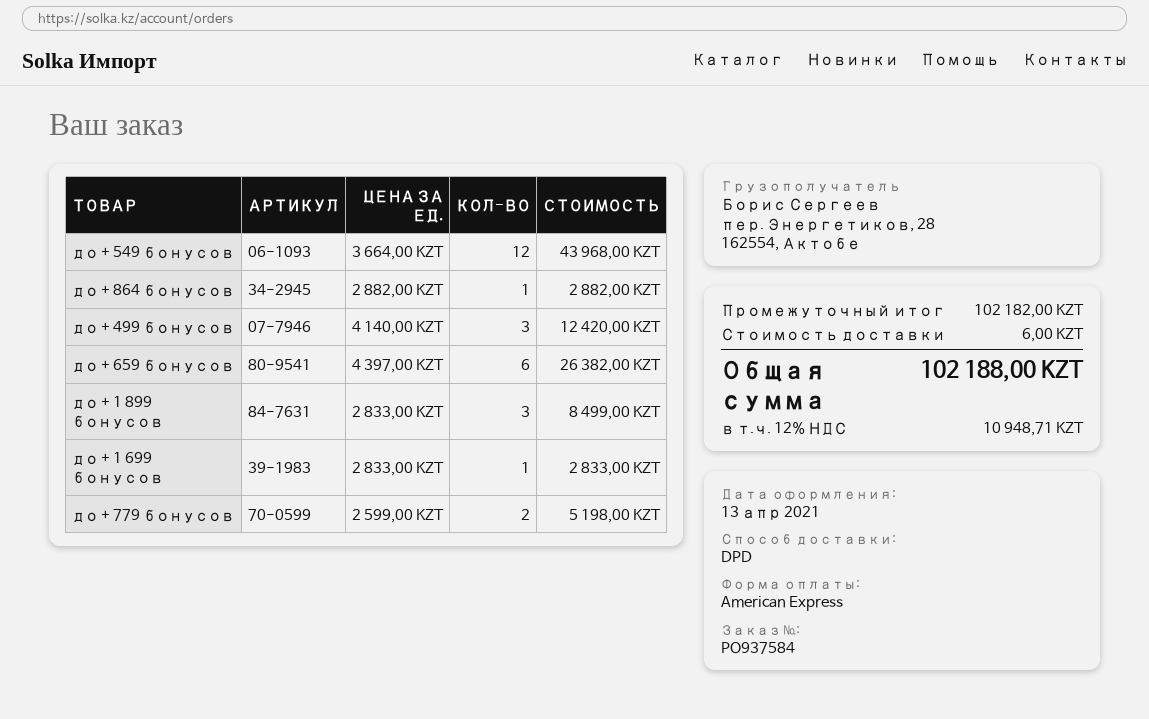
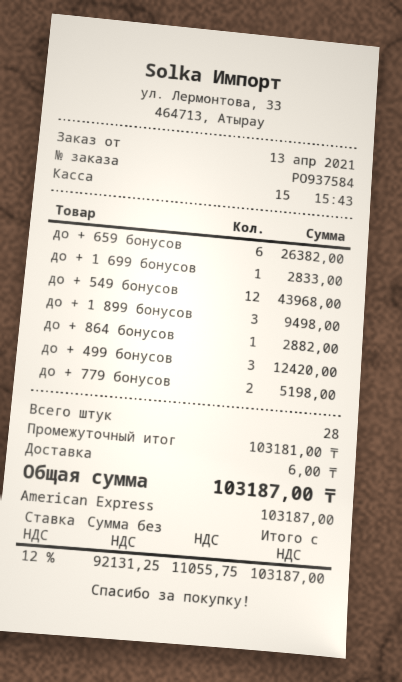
до + 1 899 бонусов: 3 for 8499.00 -> 3 for 9498.00
subtotal: 102182.00 -> 103181.00
tax: 12% = 10948.71 -> 12% = 11055.75
total: 102188.00 -> 103187.00

